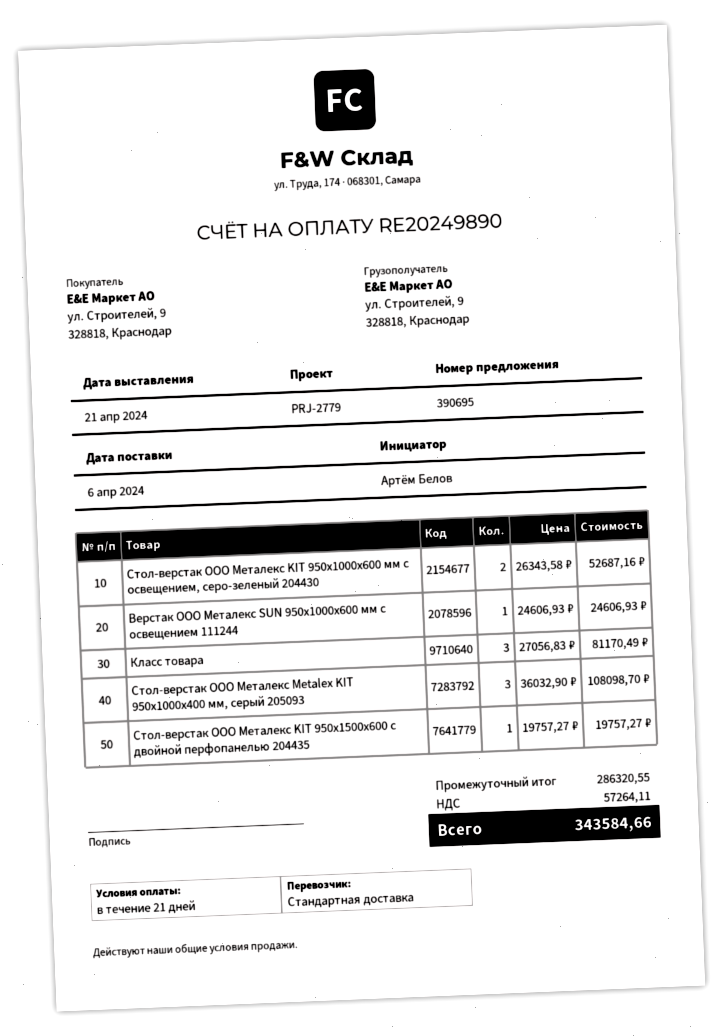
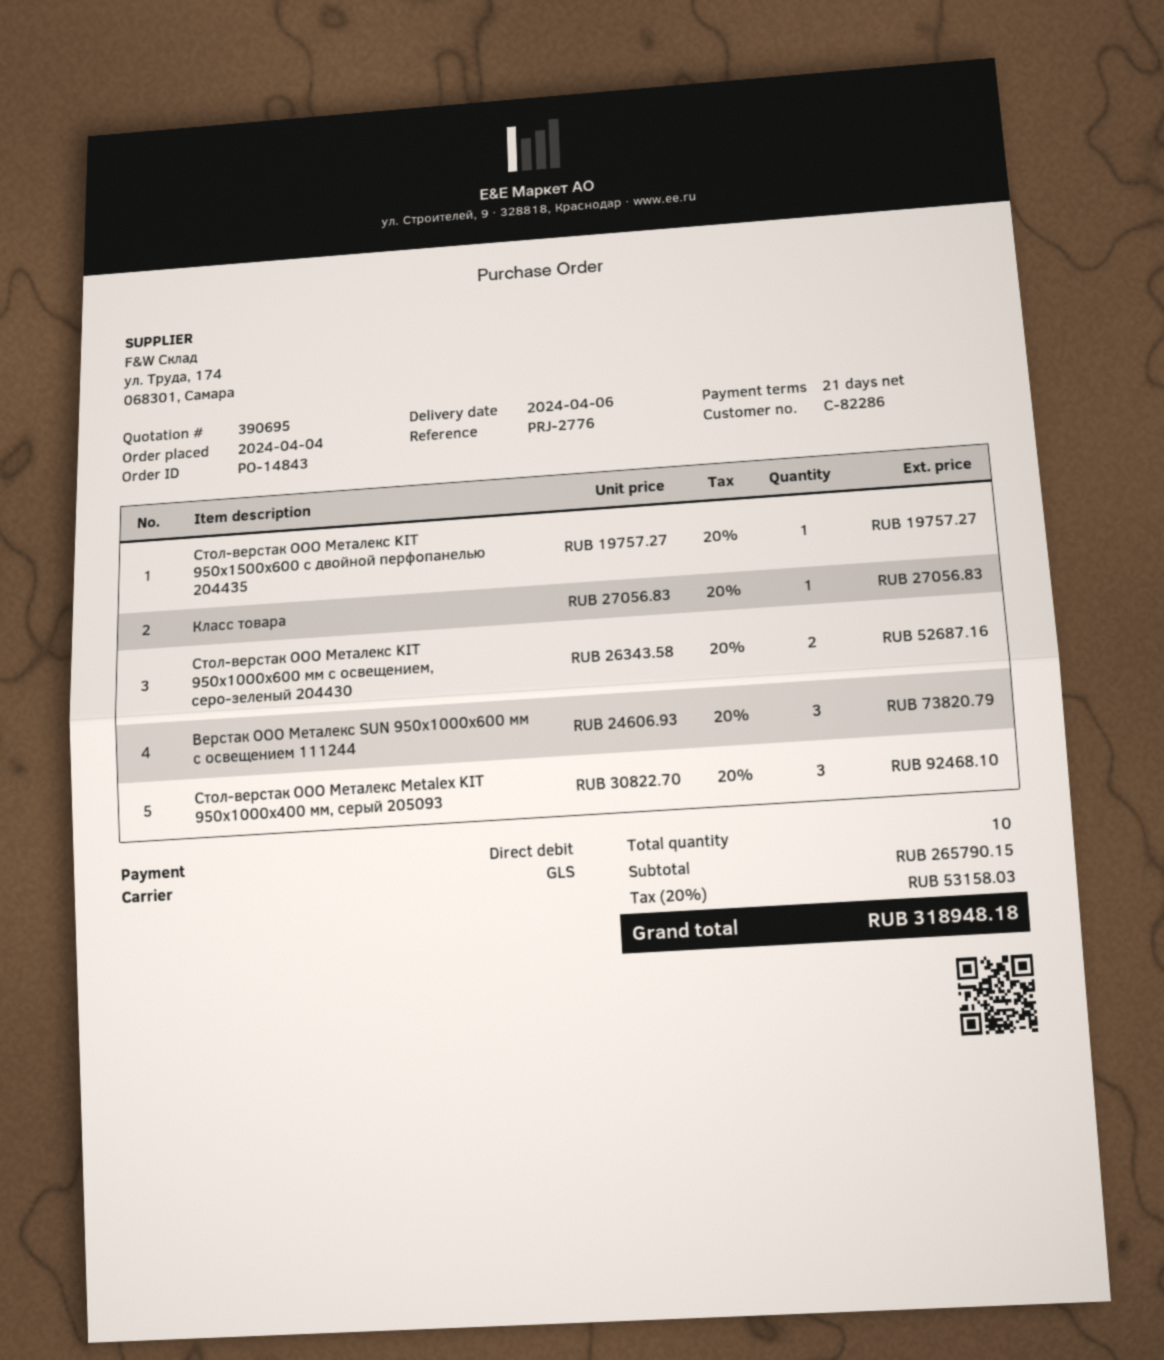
reference: PRJ-2779 -> PRJ-2776
shipping method: standard -> GLS
Верстак ООО Металекс SUN 950x1000x600 мм с освещением 111244: 1 x 24606.93 = 24606.93 -> 3 x 24606.93 = 73820.79
Класс товара: 3 x 27056.83 = 81170.49 -> 1 x 27056.83 = 27056.83
Стол-верстак ООО Металекс Metalex KIT 950х1000х400 мм, серый 205093: 3 x 36032.90 = 108098.70 -> 3 x 30822.70 = 92468.10
subtotal: 286320.55 -> 265790.15
tax: 57264.11 -> 53158.03
total: 343584.66 -> 318948.18

